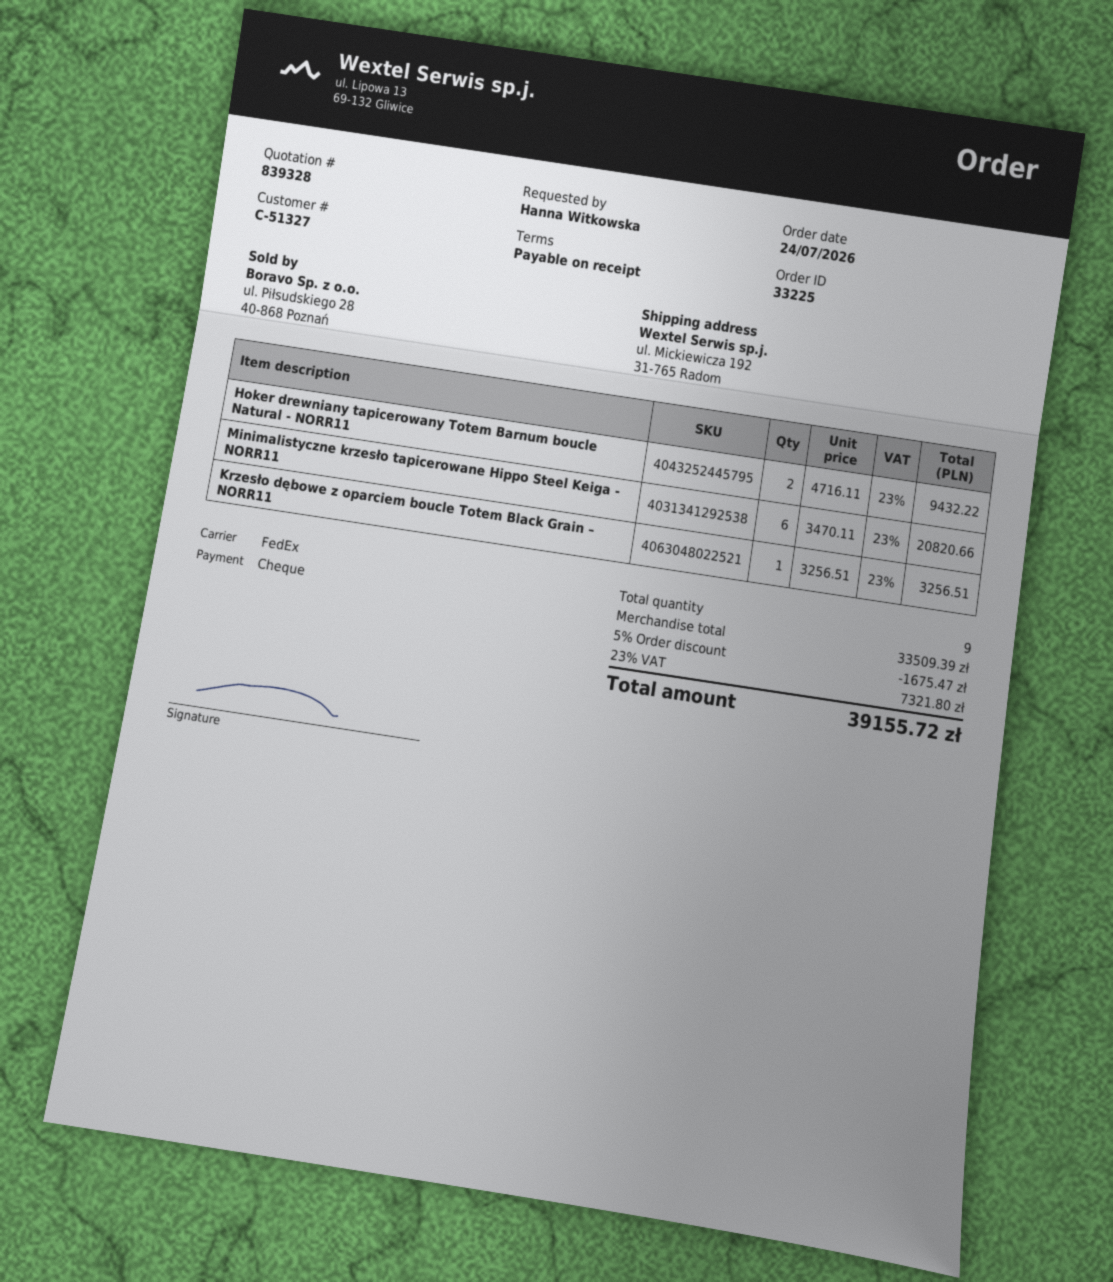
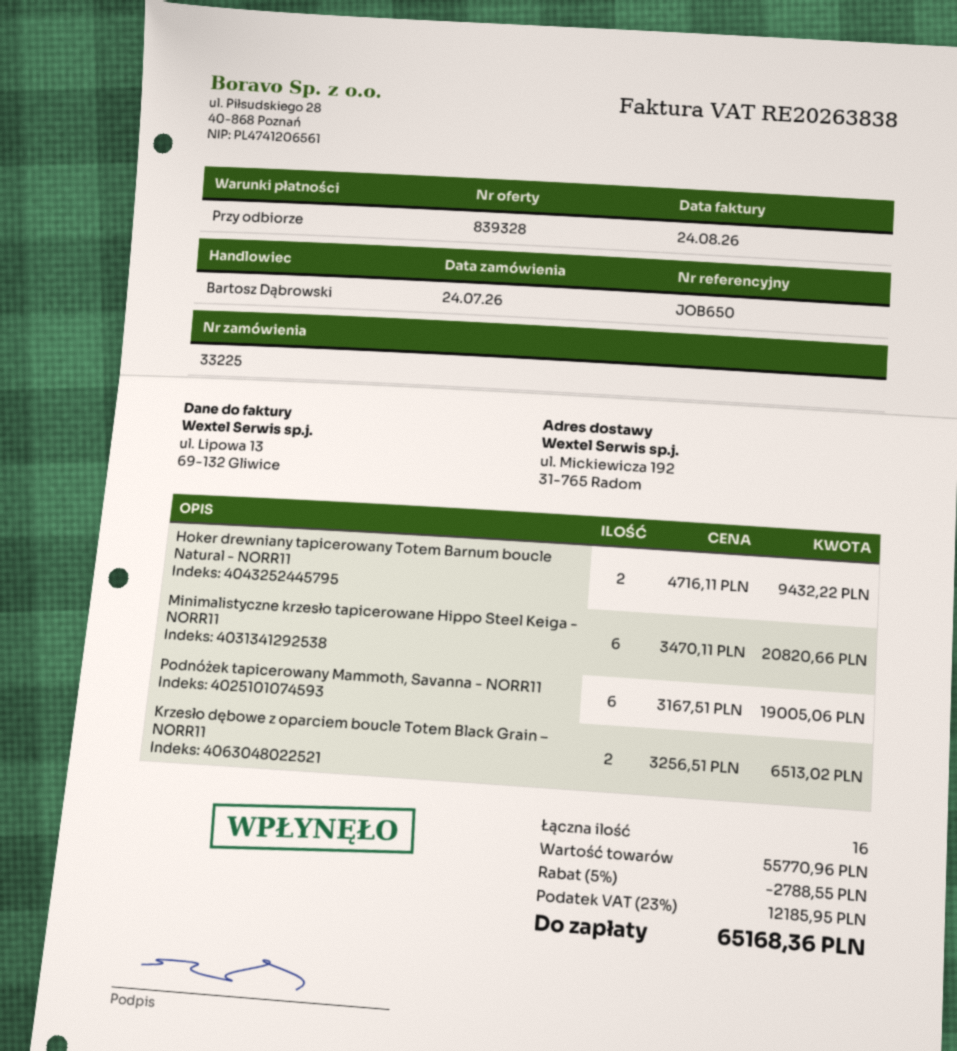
Krzesło dębowe z oparciem boucle Totem Black Grain – NORR11: 1 x 3256.51 = 3256.51 -> 2 x 3256.51 = 6513.02
Podnóżek tapicerowany Mammoth, Savanna - NORR11: none -> 6 x 3167.51 = 19005.06
total quantity: 9 -> 16
subtotal: 33509.39 -> 55770.96
discount: 5% = 1675.47 -> 5% = 2788.55
tax: 23% = 7321.80 -> 23% = 12185.95
total: 39155.72 -> 65168.36

